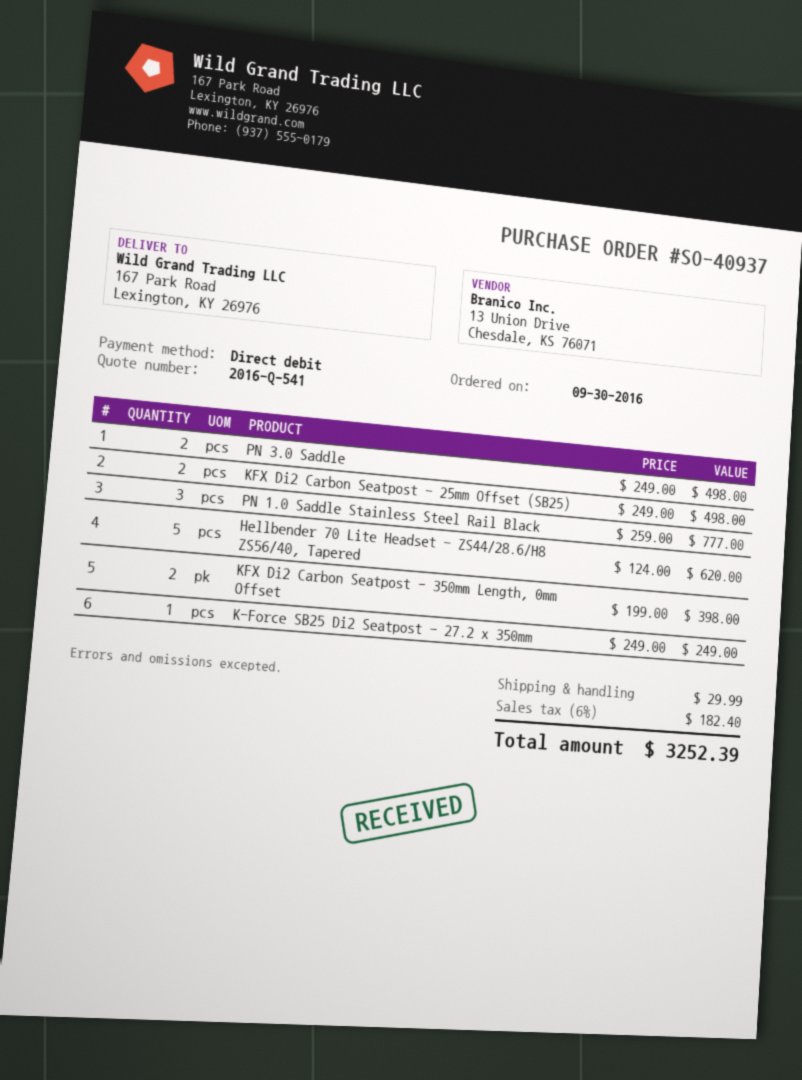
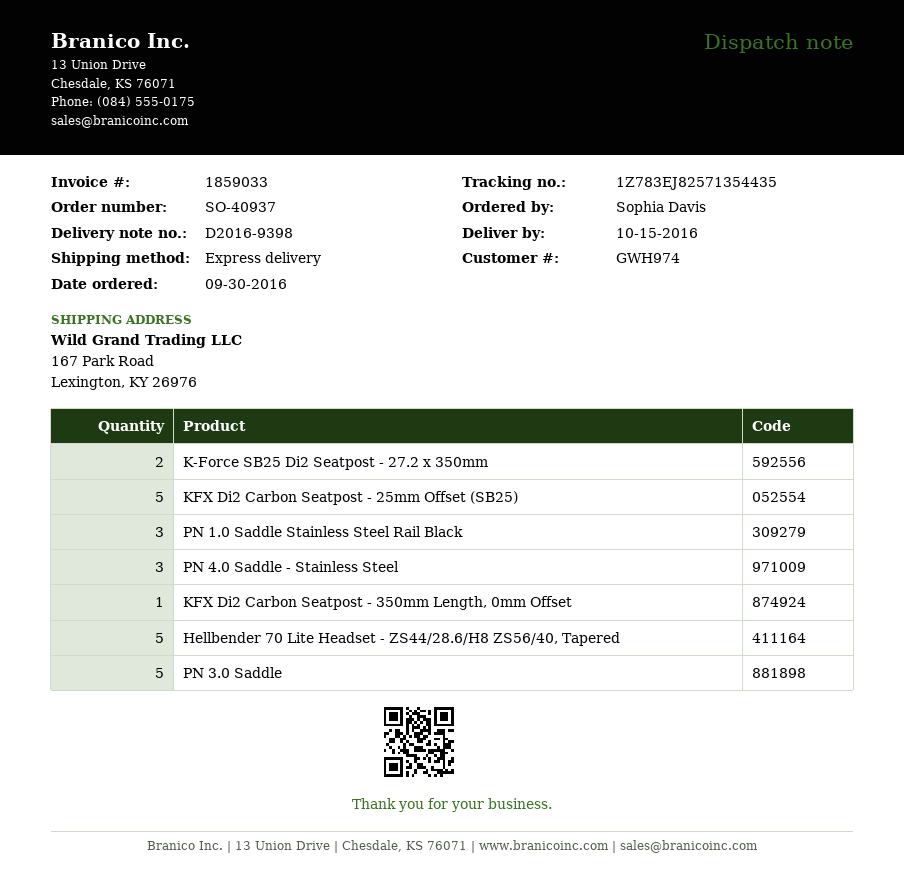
PN 3.0 Saddle: 2 -> 5
KFX Di2 Carbon Seatpost - 25mm Offset (SB25): 2 -> 5
KFX Di2 Carbon Seatpost - 350mm Length, 0mm Offset: 2 -> 1
K-Force SB25 Di2 Seatpost - 27.2 x 350mm: 1 -> 2
PN 4.0 Saddle - Stainless Steel: none -> 3

